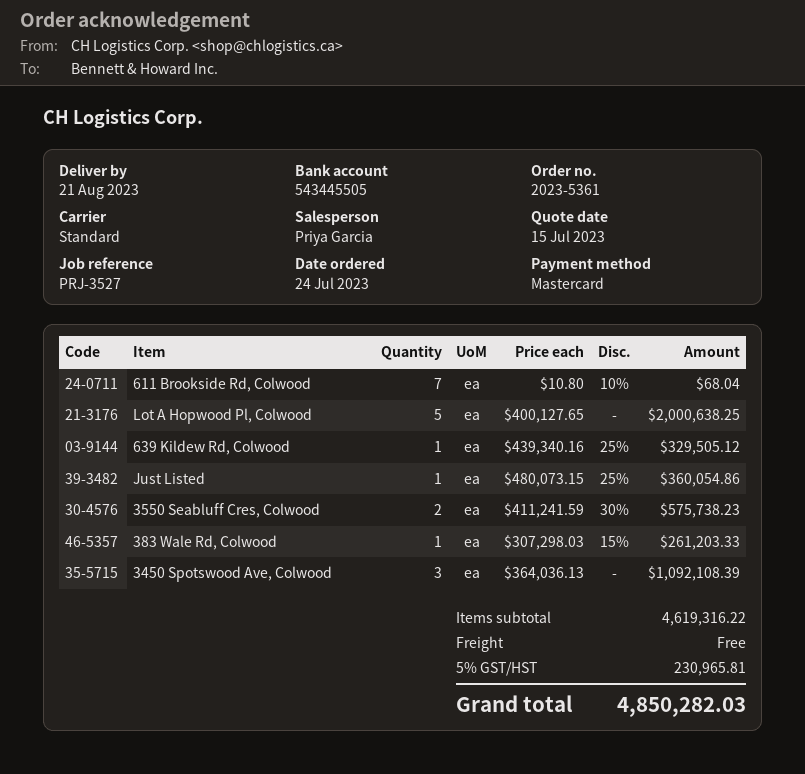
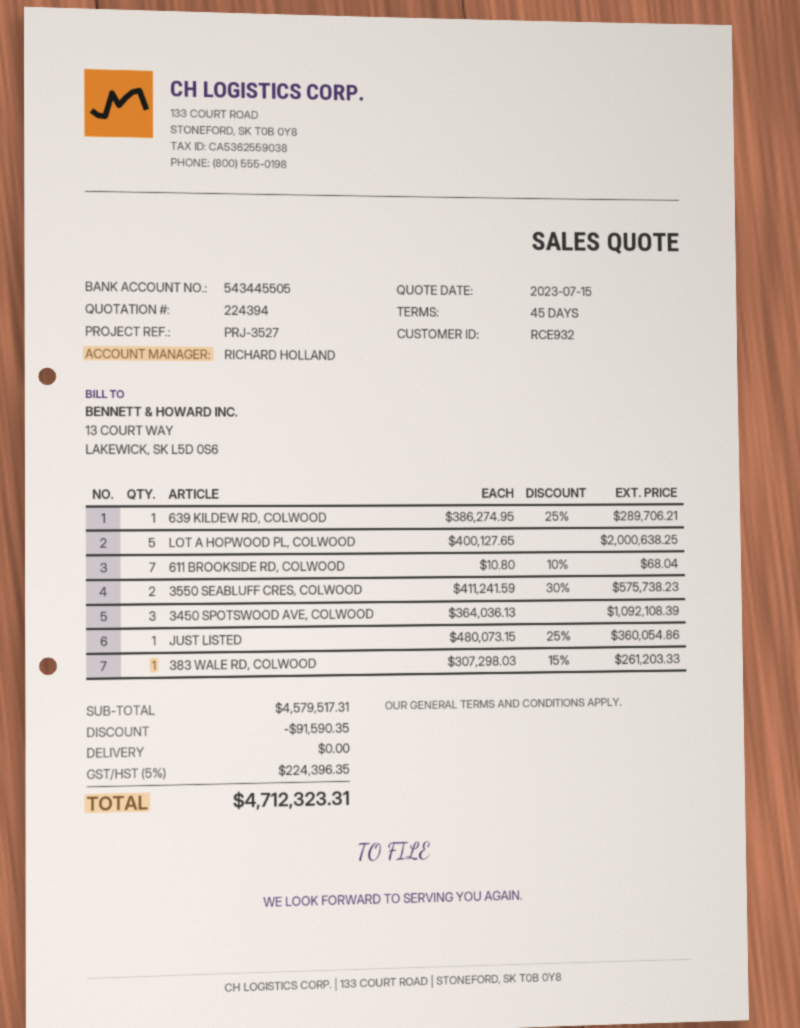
sales rep: Priya Garcia -> RICHARD HOLLAND
639 Kildew Rd, Colwood: 1 x 439340.16 - 25% = 329505.12 -> 1 x 386274.95 - 25% = 289706.21
subtotal: 4619316.22 -> 4579517.31
discount: none -> 91590.35
tax: 5% = 230965.81 -> 5% = 224396.35
total: 4850282.03 -> 4712323.31

